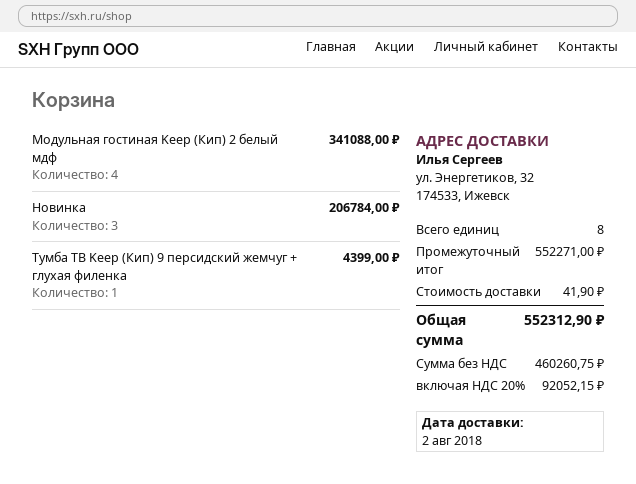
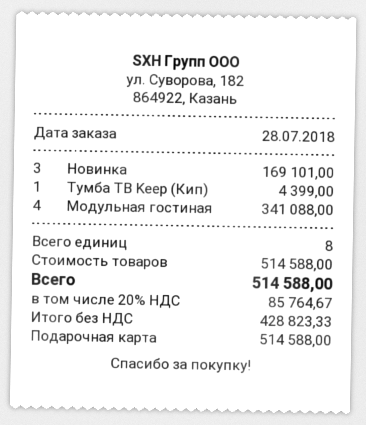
Новинка: 3 for 206784.00 -> 3 for 169101.00
subtotal: 552271.00 -> 514588.00
shipping: 41.90 -> none
net: 460260.75 -> 428823.33
tax: 20% = 92052.15 -> 20% = 85764.67
total: 552312.90 -> 514588.00

